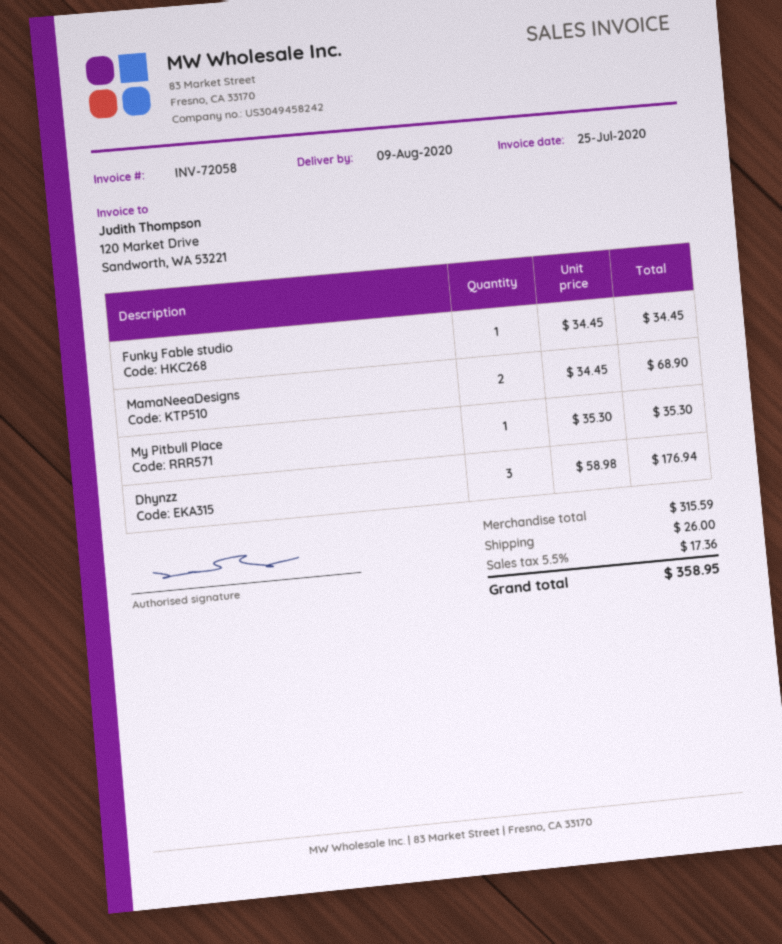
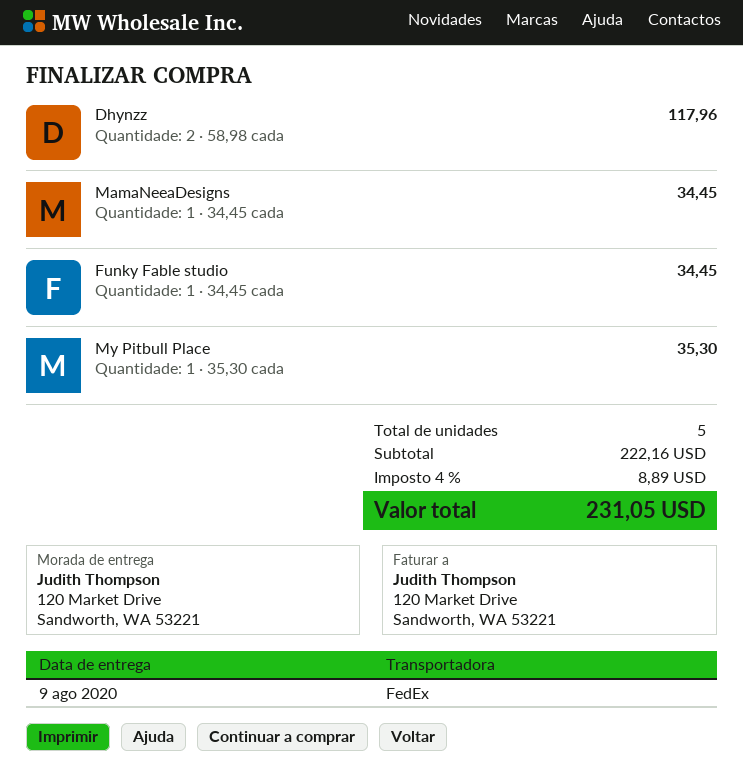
MamaNeeaDesigns: 2 x 34.45 = 68.90 -> 1 x 34.45 = 34.45
Dhynzz: 3 x 58.98 = 176.94 -> 2 x 58.98 = 117.96
subtotal: 315.59 -> 222.16
shipping: 26.00 -> none
tax: 5.5% = 17.36 -> 4% = 8.89
total: 358.95 -> 231.05

